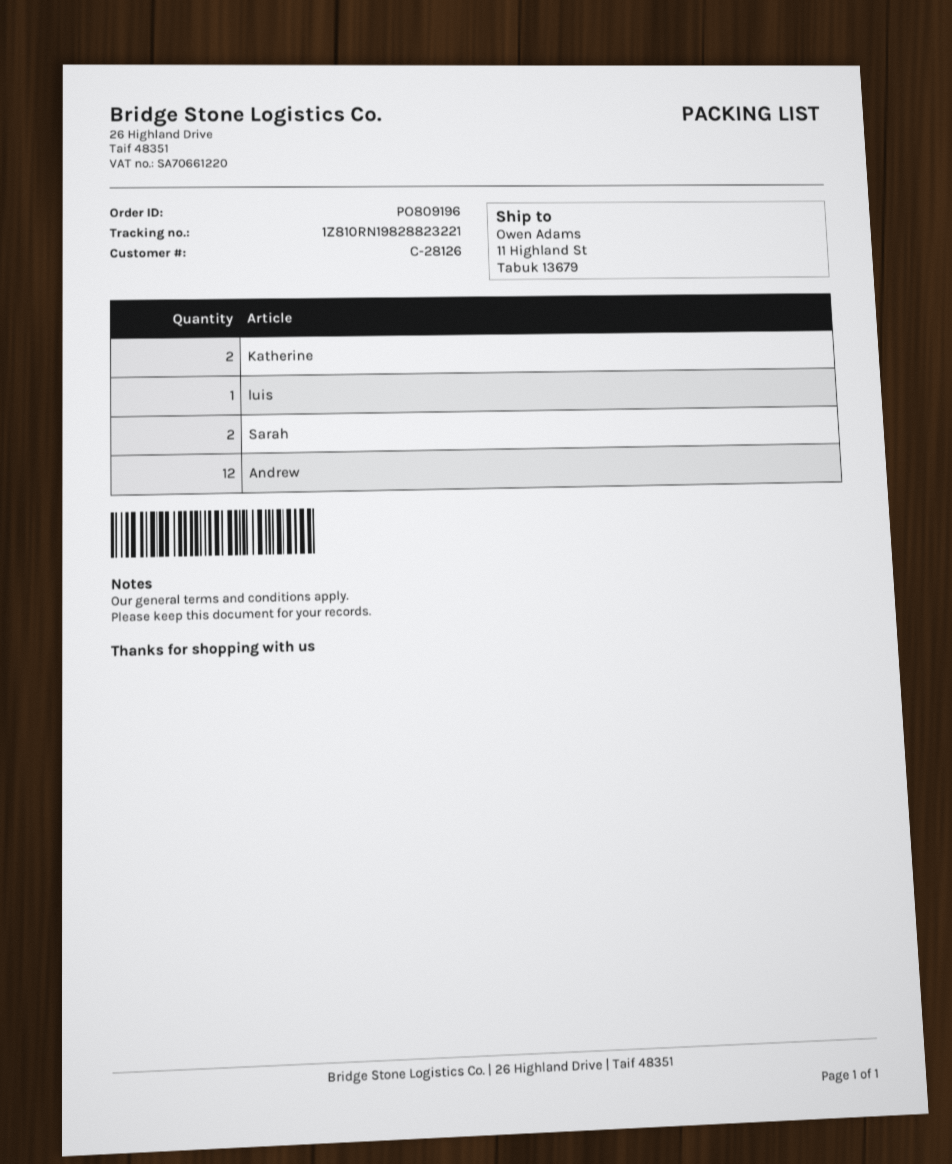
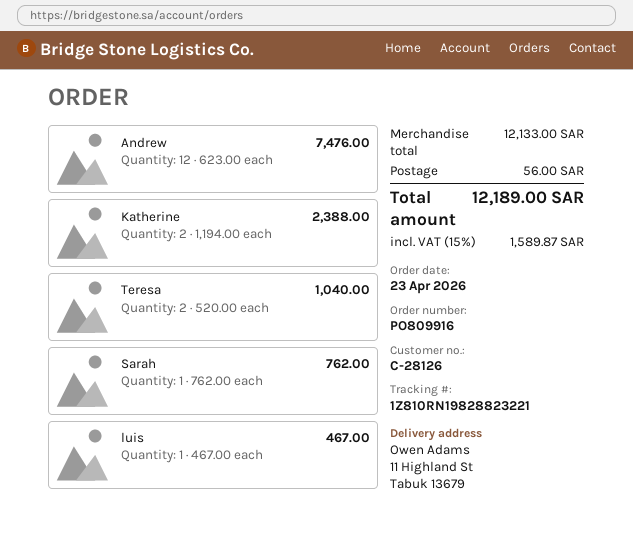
order number: PO809196 -> PO809916
Sarah: 2 -> 1
Teresa: none -> 2

